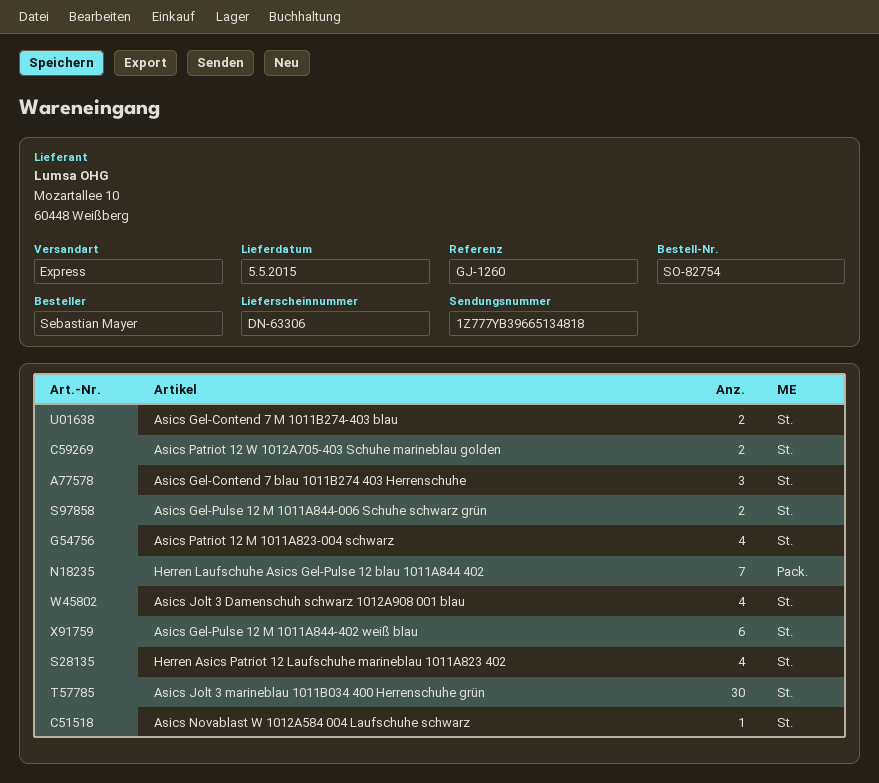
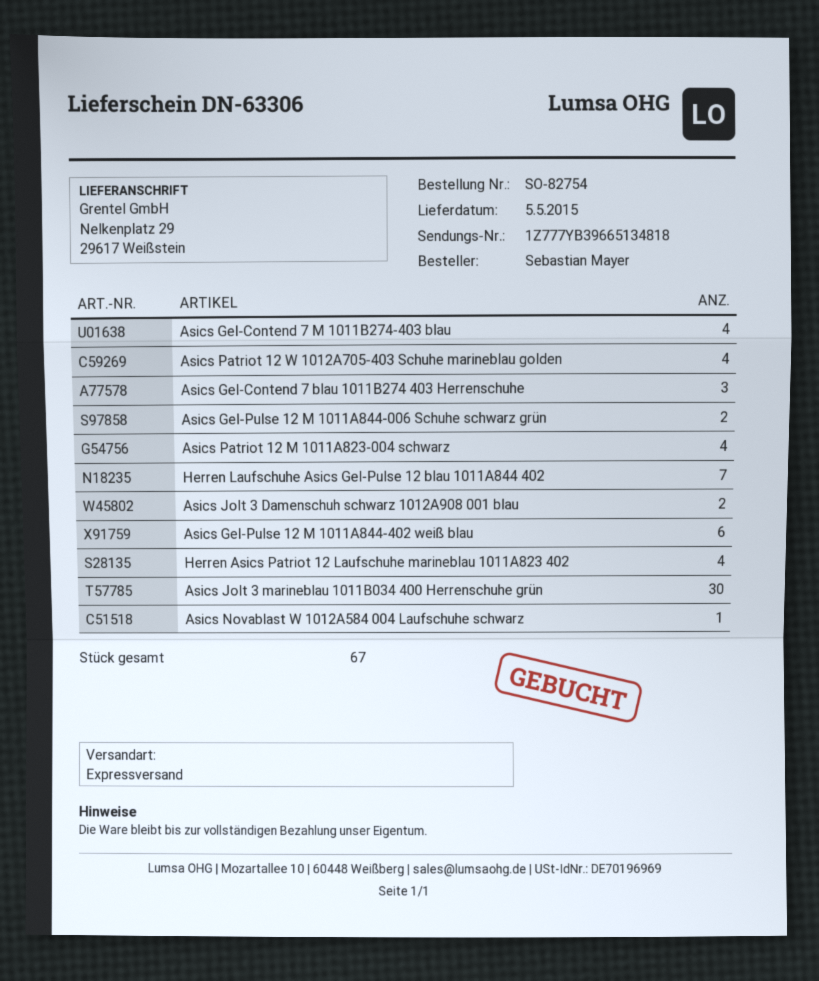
Asics Gel-Contend 7 M 1011B274-403 blau: 2 -> 4
Asics Patriot 12 W 1012A705-403 Schuhe marineblau golden: 2 -> 4
Asics Jolt 3 Damenschuh schwarz 1012A908 001 blau: 4 -> 2

